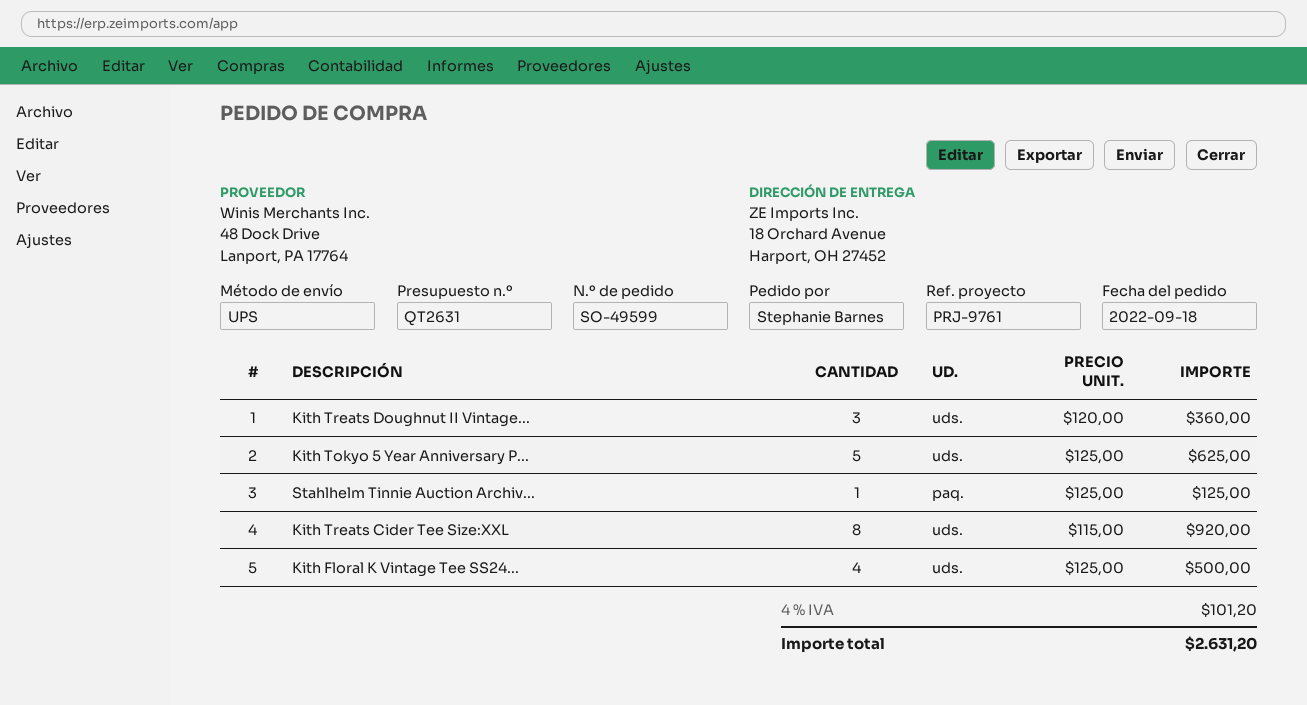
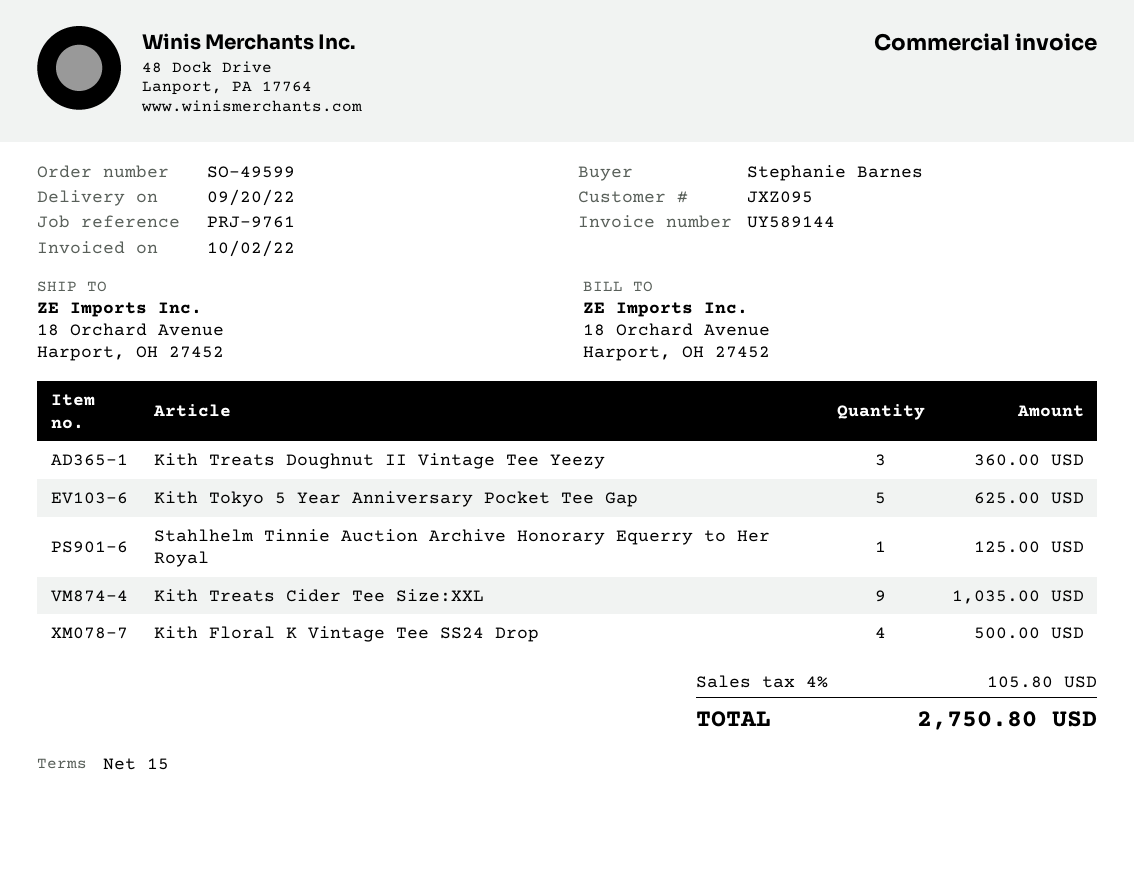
Kith Treats Cider Tee Size:XXL: 8 for 920.00 -> 9 for 1035.00
tax: 4% = 101.20 -> 4% = 105.80
total: 2631.20 -> 2750.80

